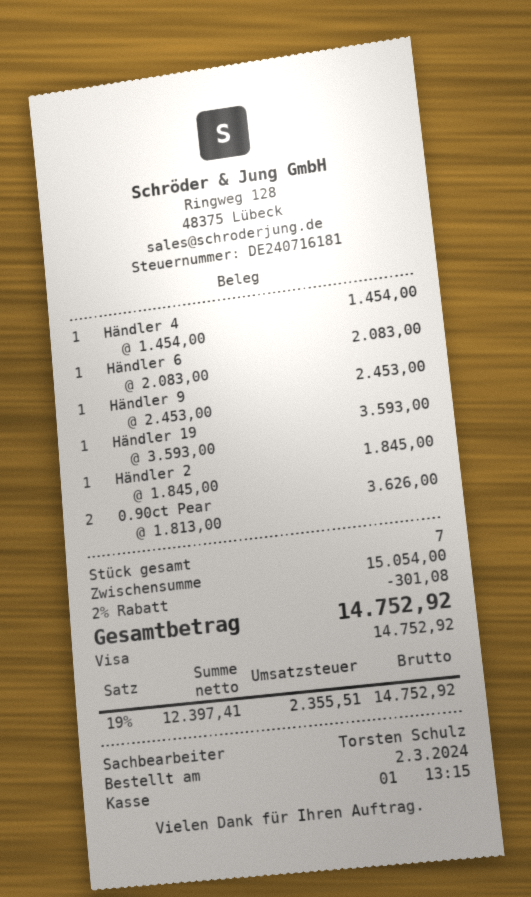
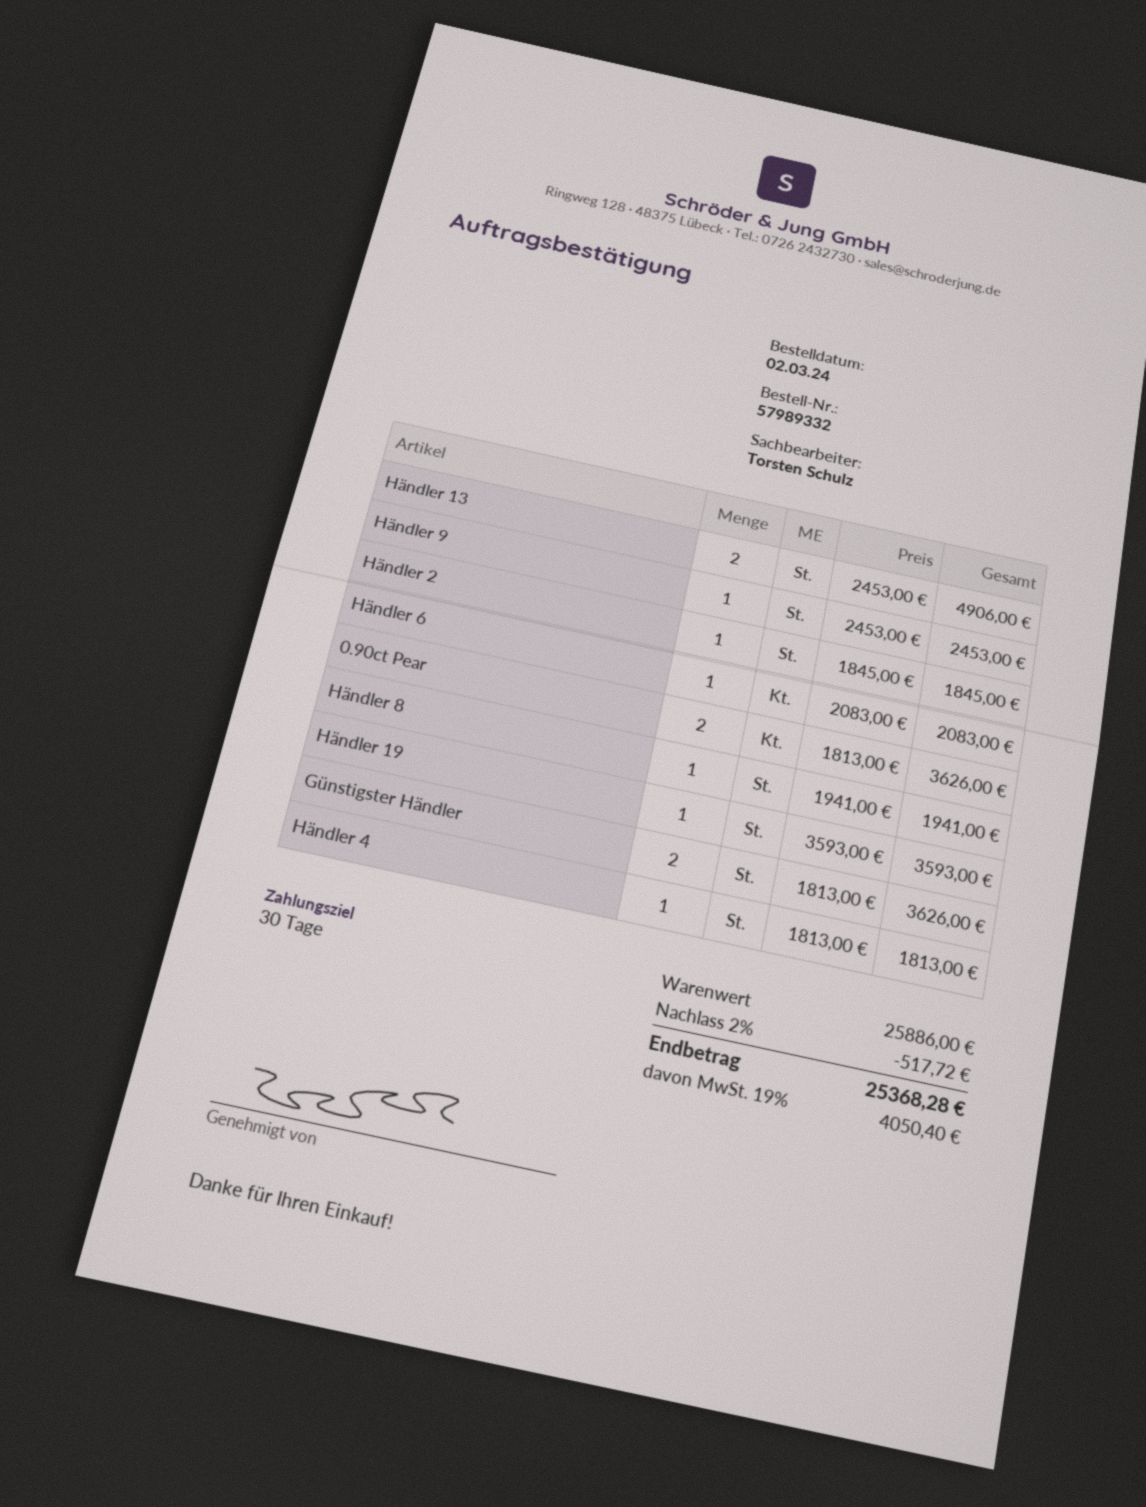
Händler 4: 1 x 1454.00 = 1454.00 -> 1 x 1813.00 = 1813.00
Händler 13: none -> 2 x 2453.00 = 4906.00
Händler 8: none -> 1 x 1941.00 = 1941.00
Günstigster Händler: none -> 2 x 1813.00 = 3626.00
subtotal: 15054.00 -> 25886.00
discount: 2% = 301.08 -> 2% = 517.72
tax: 19% = 2355.51 -> 19% = 4050.40
total: 14752.92 -> 25368.28

